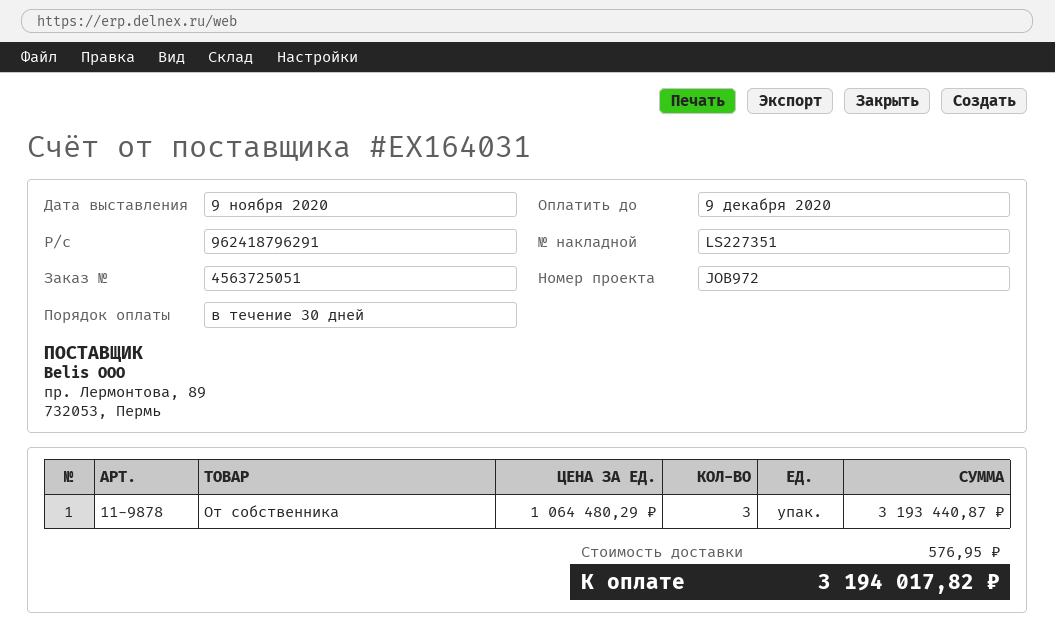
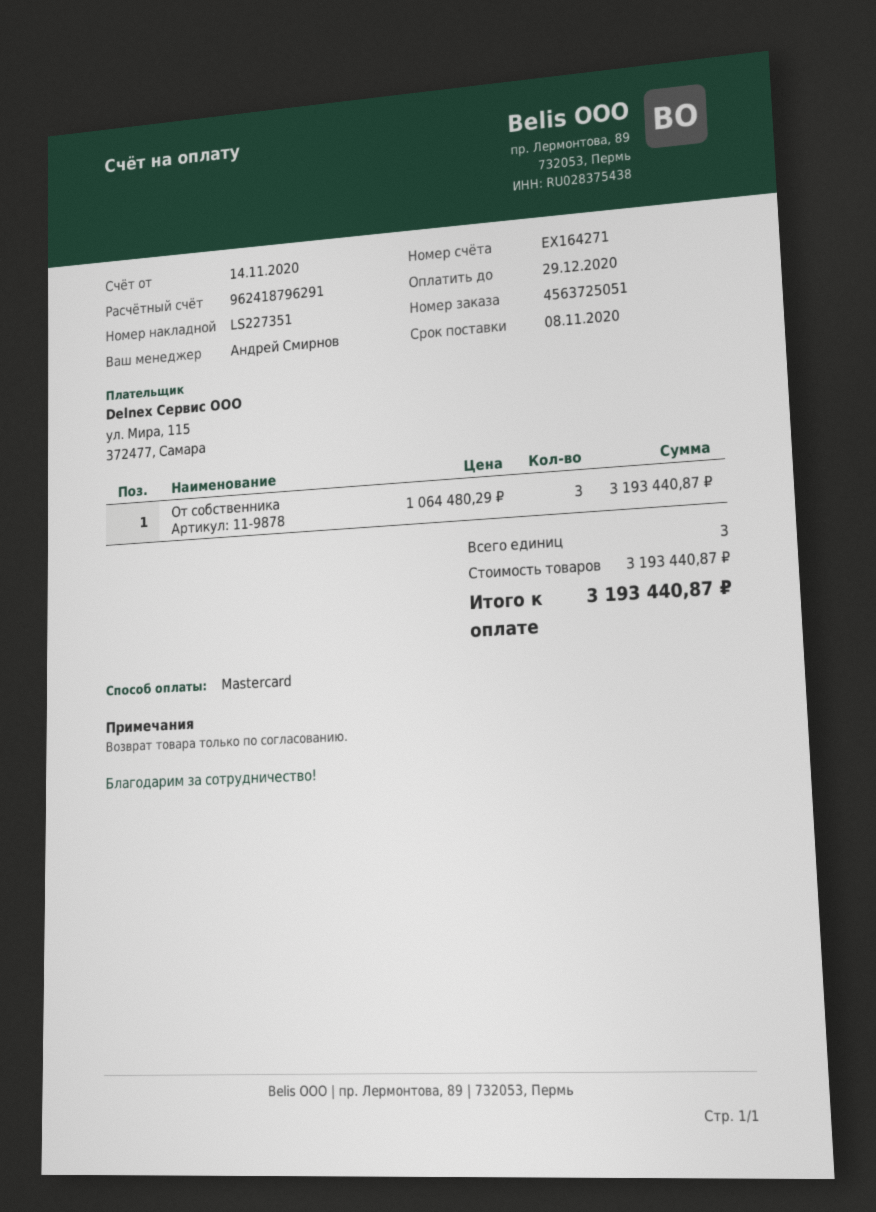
invoice number: EX164031 -> EX164271
invoice date: 2020-11-09 -> 2020-11-14
due date: 2020-12-09 -> 2020-12-29
shipping: 576.95 -> none
total: 3194017.82 -> 3193440.87

